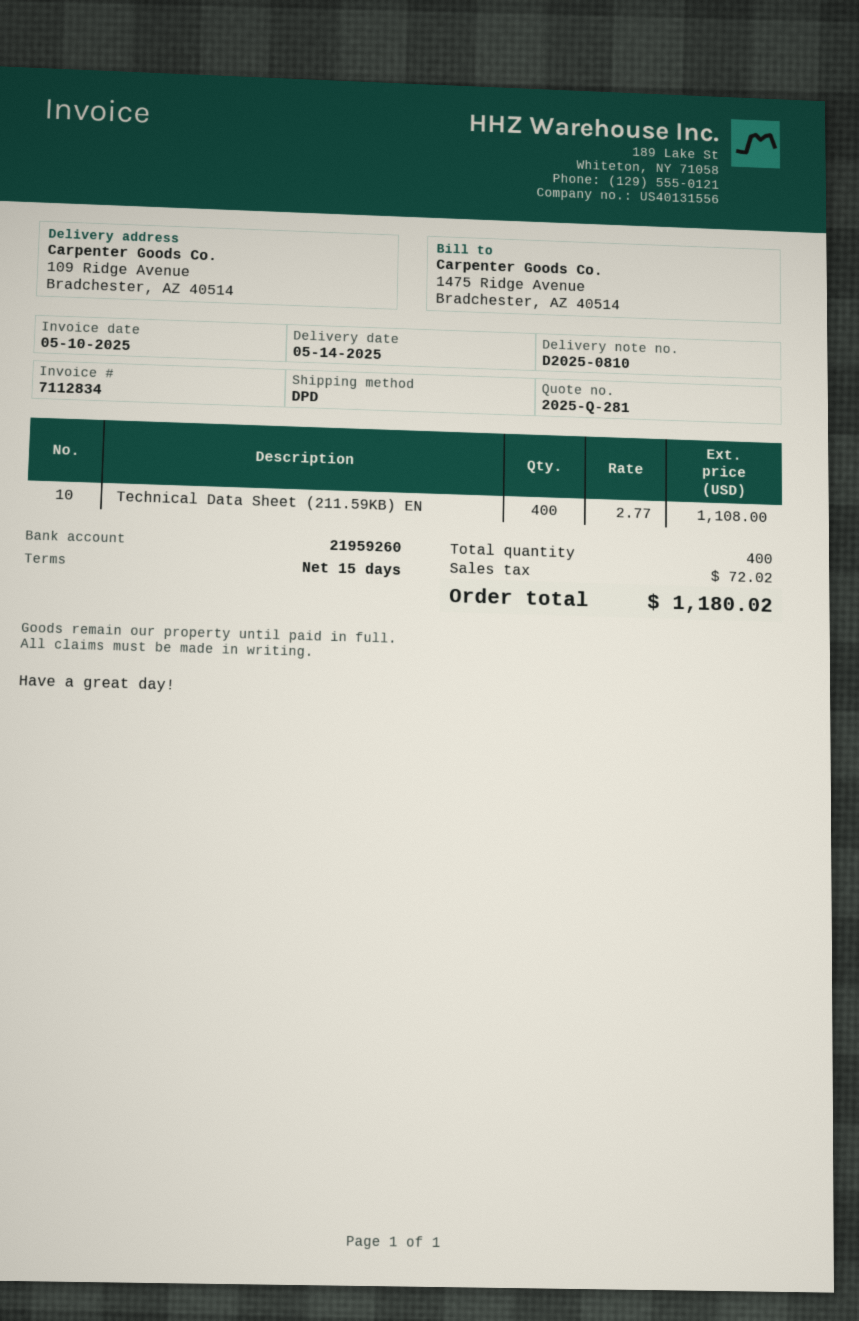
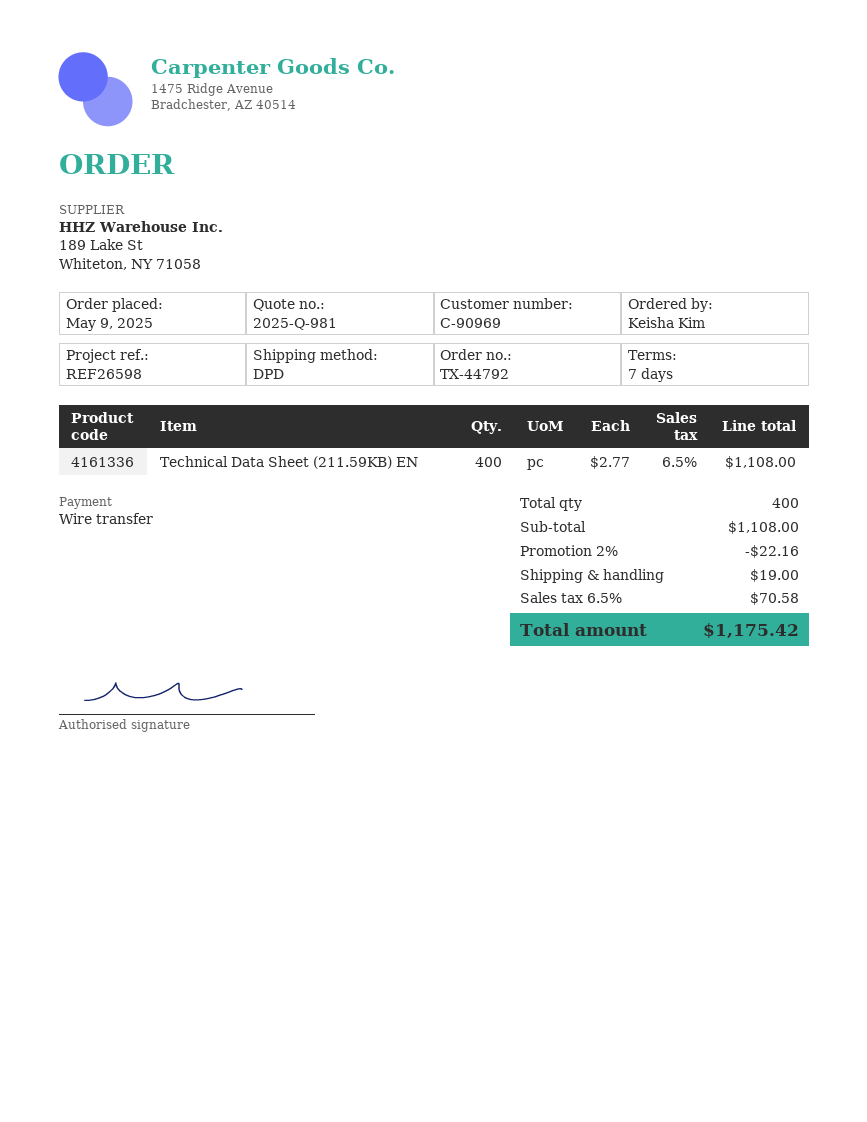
quote number: 2025-Q-281 -> 2025-Q-981
payment terms: 15 days -> 7 days
discount: none -> 2% = 22.16
shipping: none -> 19.00
tax: 72.02 -> 70.58
total: 1180.02 -> 1175.42

